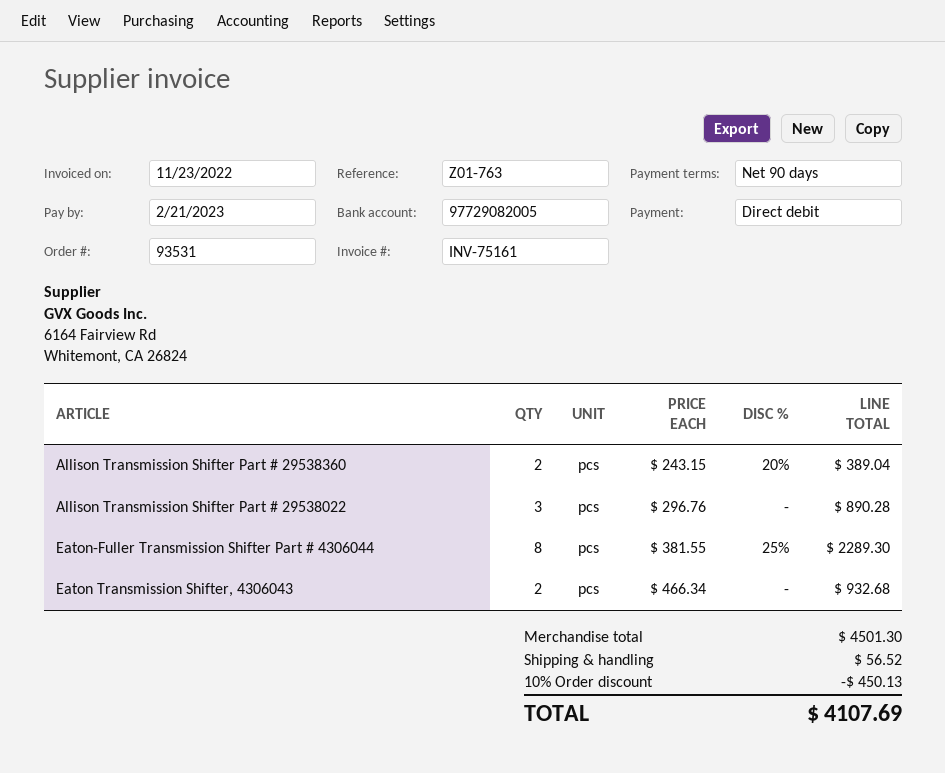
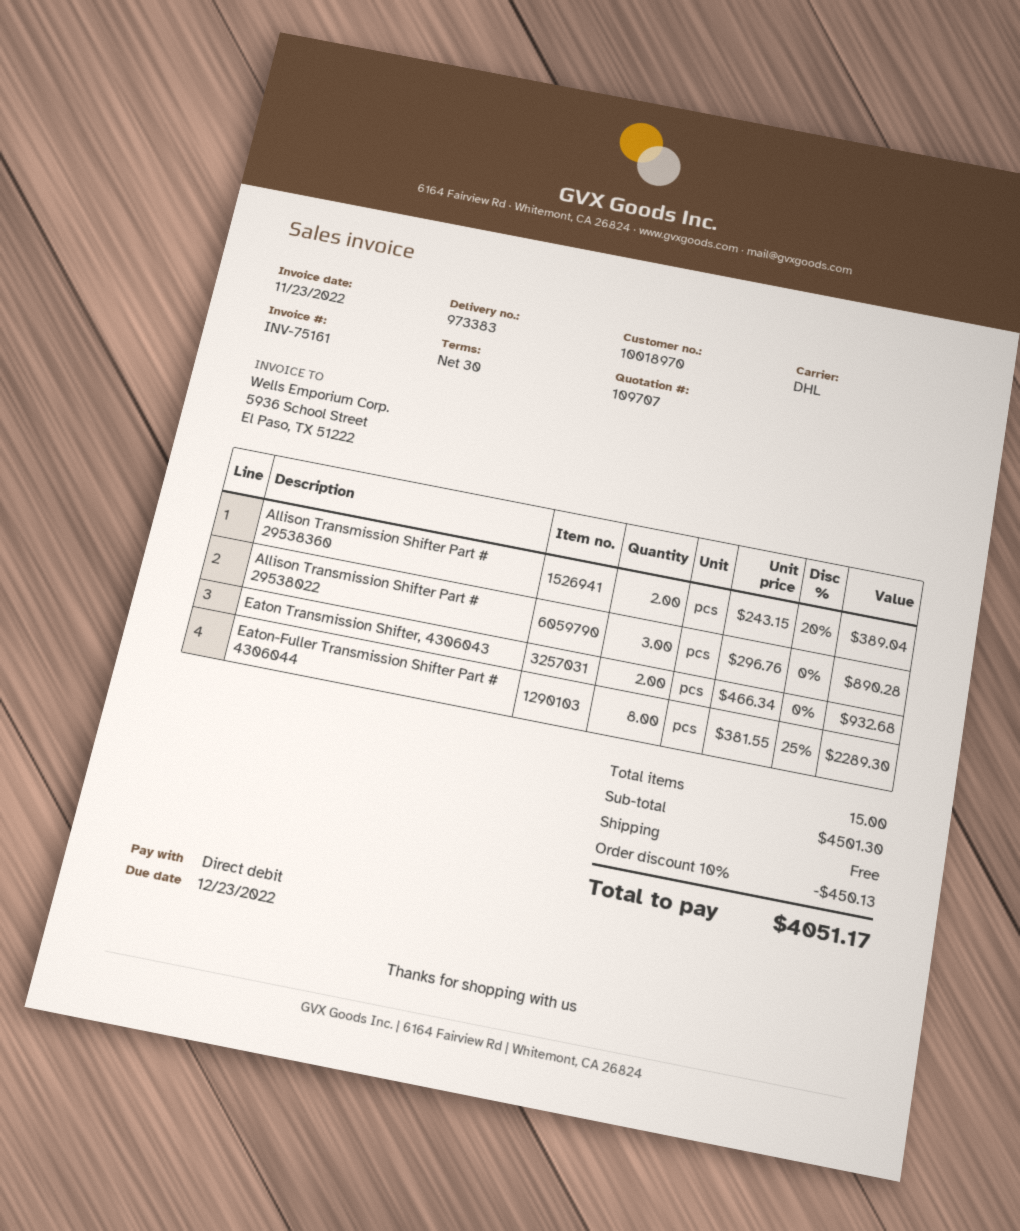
payment terms: 90 days -> 30 days
due date: 2023-02-21 -> 2022-12-23
shipping: 56.52 -> 0.00
total: 4107.69 -> 4051.17

